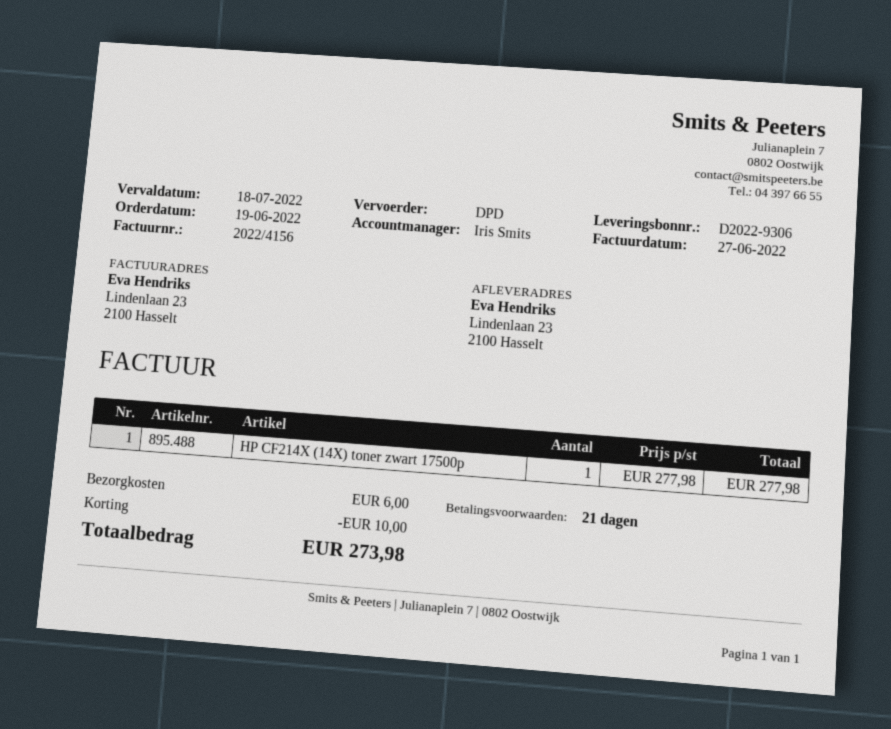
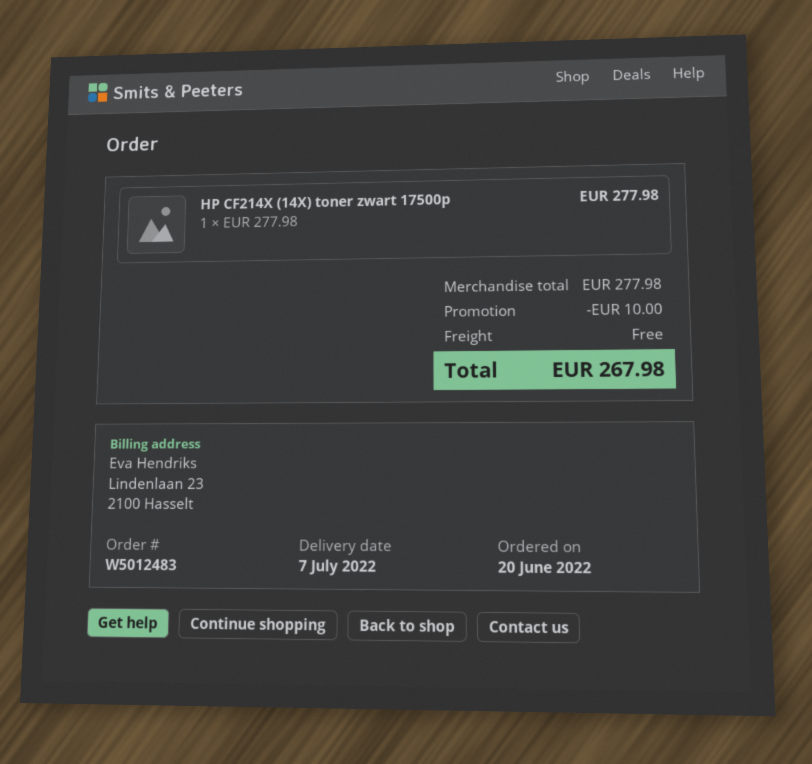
order date: 2022-06-19 -> 2022-06-20
shipping: 6.00 -> 0.00
total: 273.98 -> 267.98

